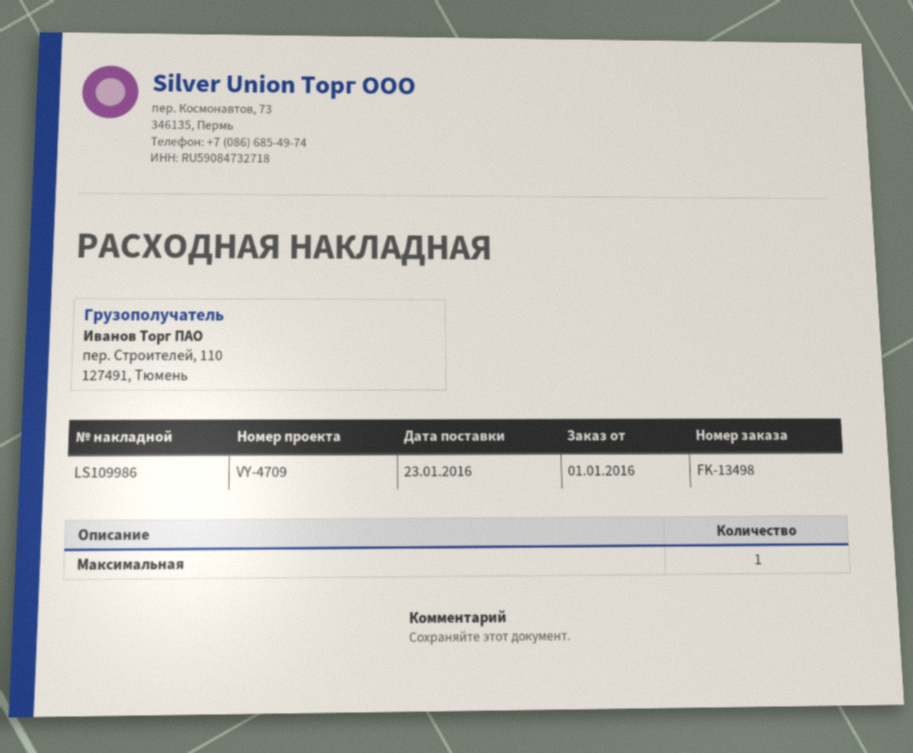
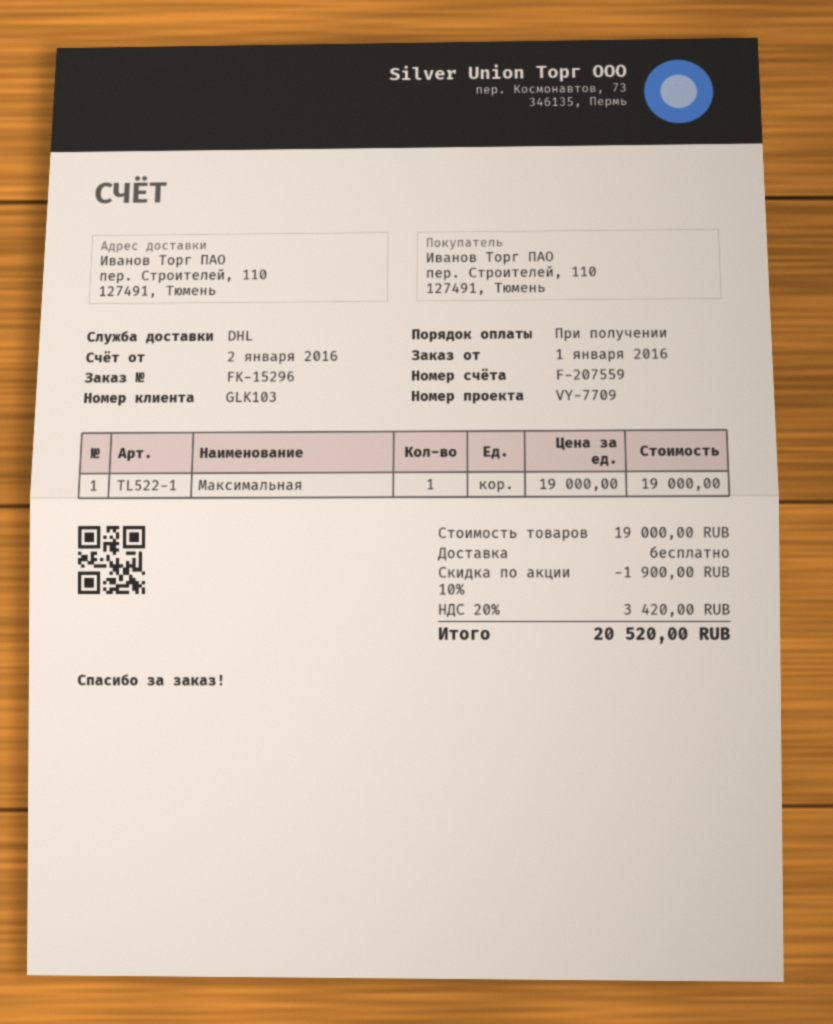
order number: FK-13498 -> FK-15296
reference: VY-4709 -> VY-7709

